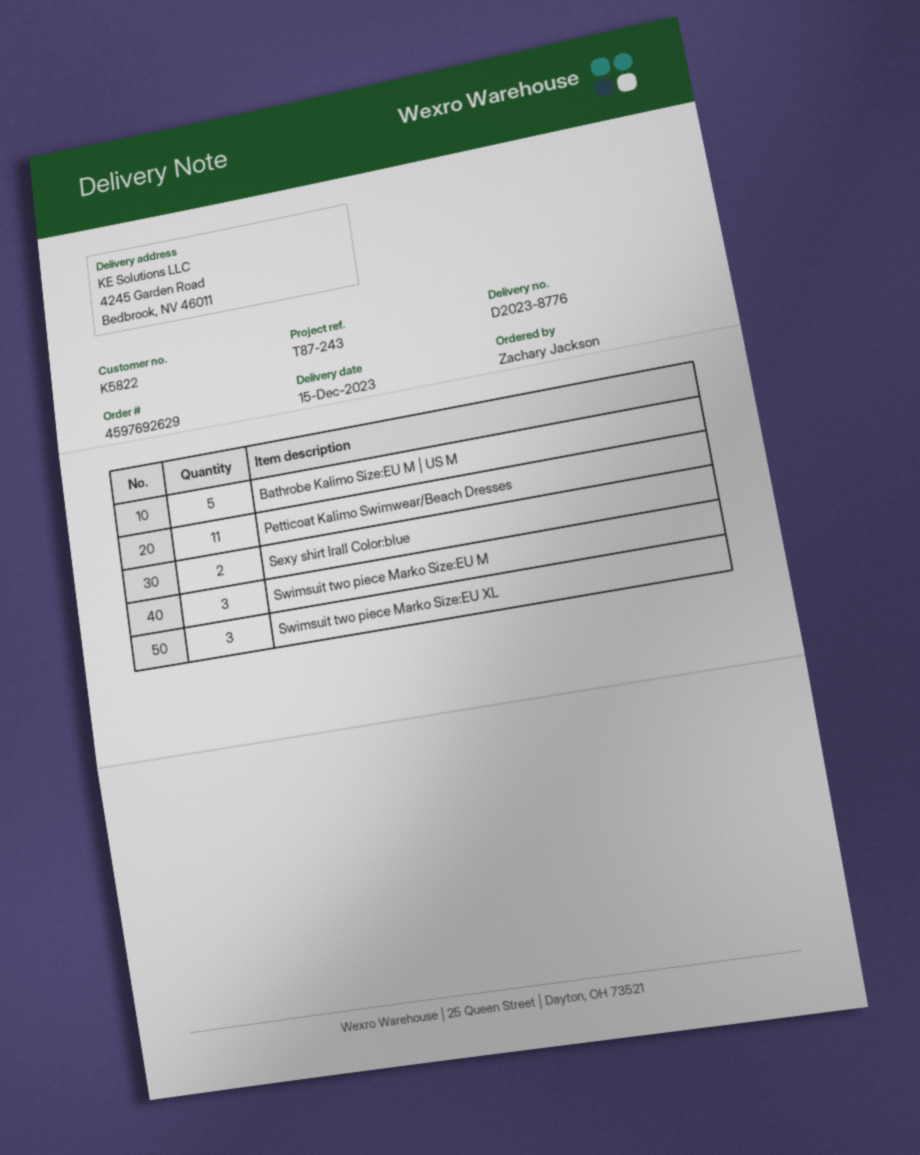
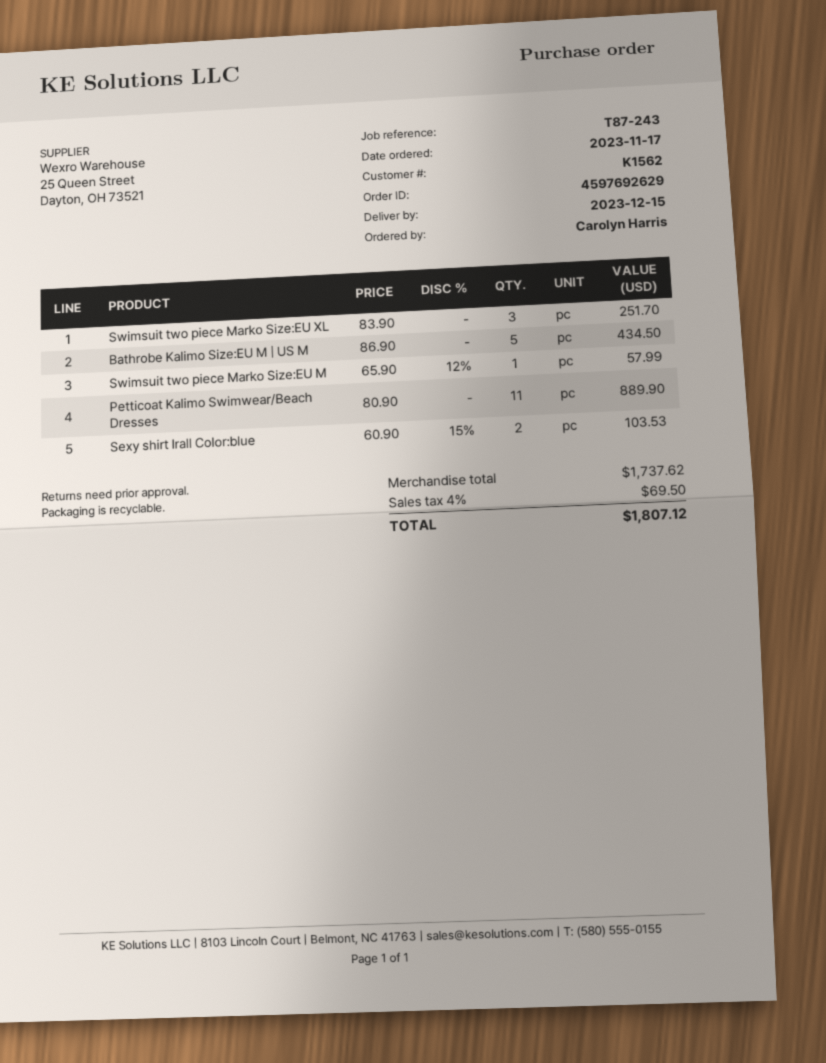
customer number: K5822 -> K1562
ordered by: Zachary Jackson -> Carolyn Harris
Swimsuit two piece Marko Size:EU M: 3 -> 1

